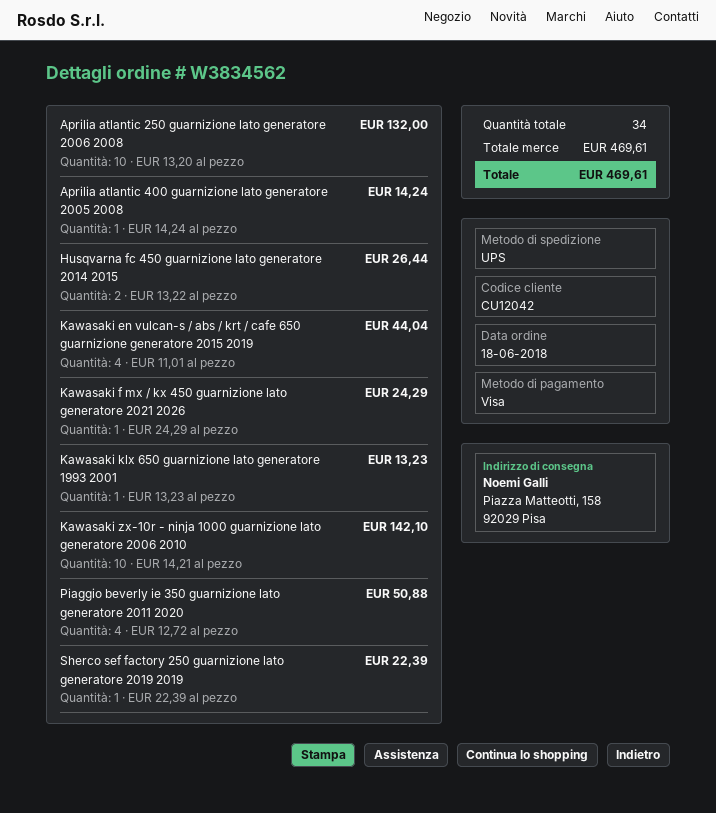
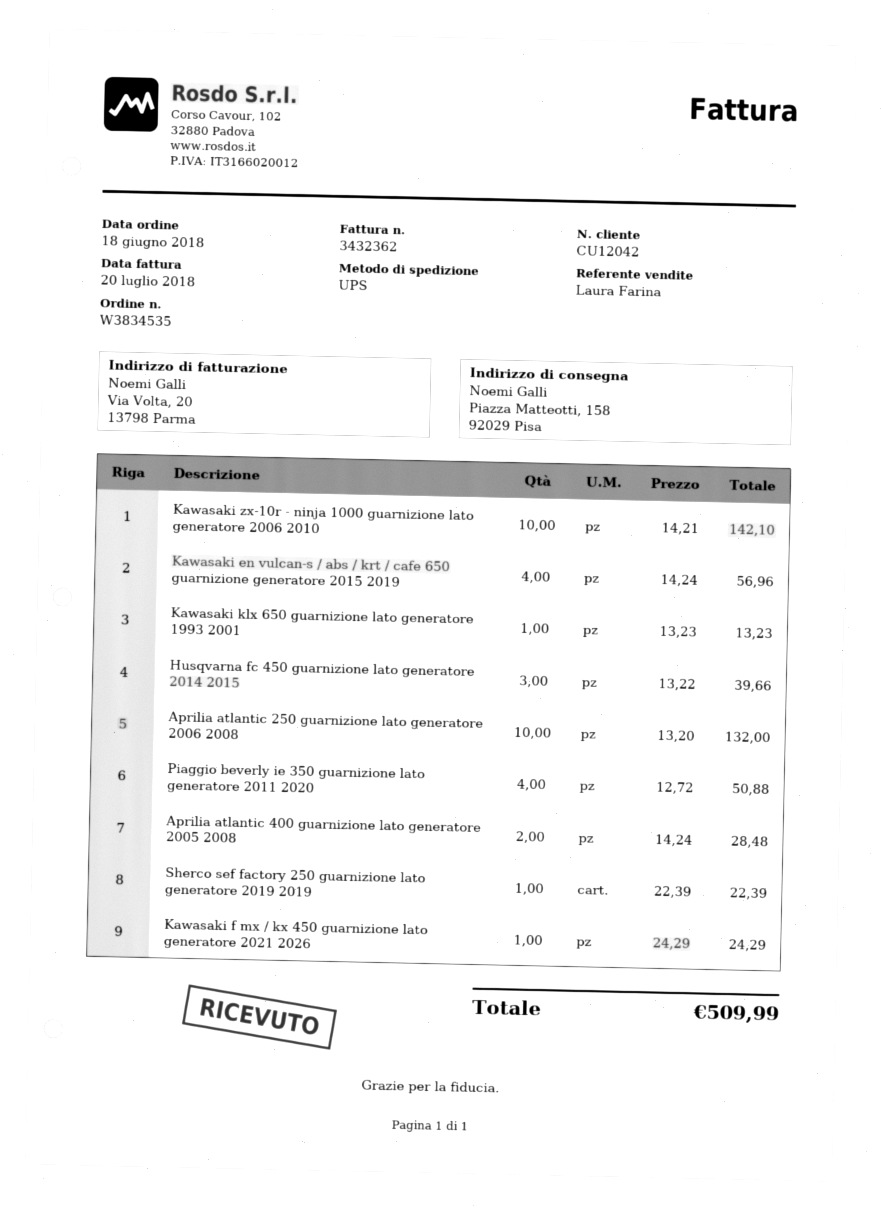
order number: W3834562 -> W3834535
Aprilia atlantic 400 guarnizione lato generatore 2005 2008: 1 x 14.24 = 14.24 -> 2 x 14.24 = 28.48
Husqvarna fc 450 guarnizione lato generatore 2014 2015: 2 x 13.22 = 26.44 -> 3 x 13.22 = 39.66
Kawasaki en vulcan-s / abs / krt / cafe 650 guarnizione generatore 2015 2019: 4 x 11.01 = 44.04 -> 4 x 14.24 = 56.96
total: 469.61 -> 509.99

